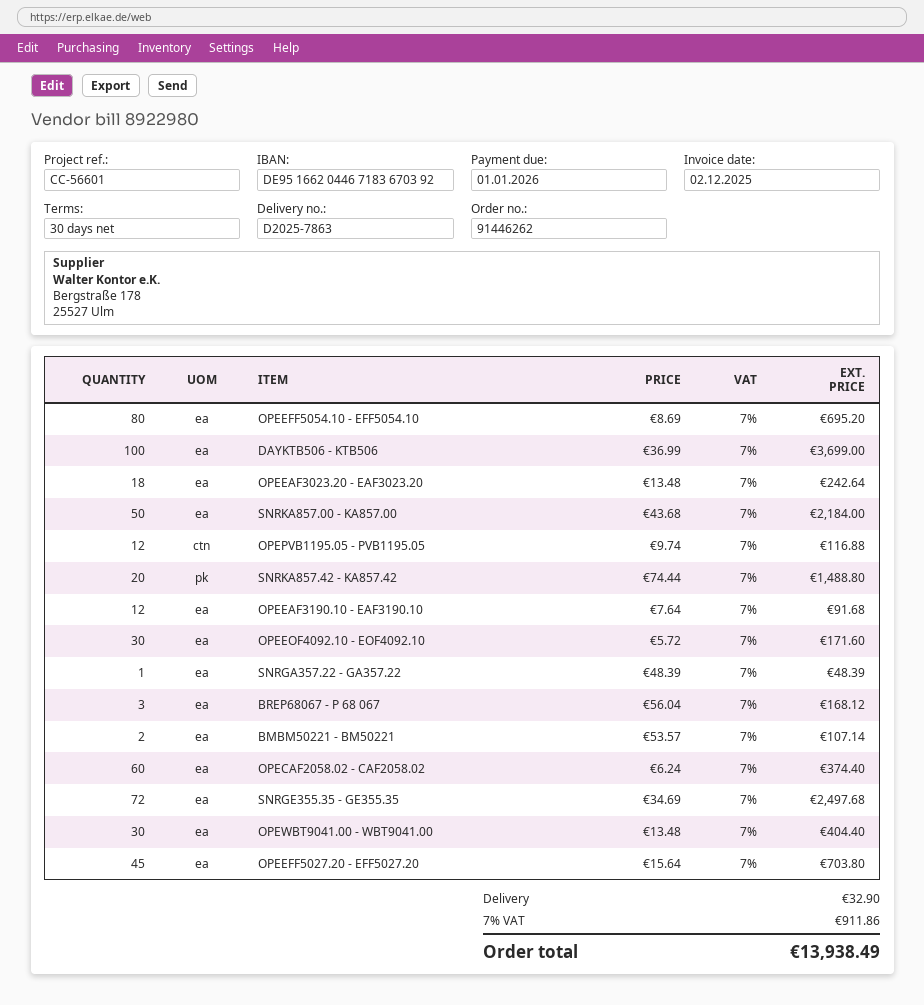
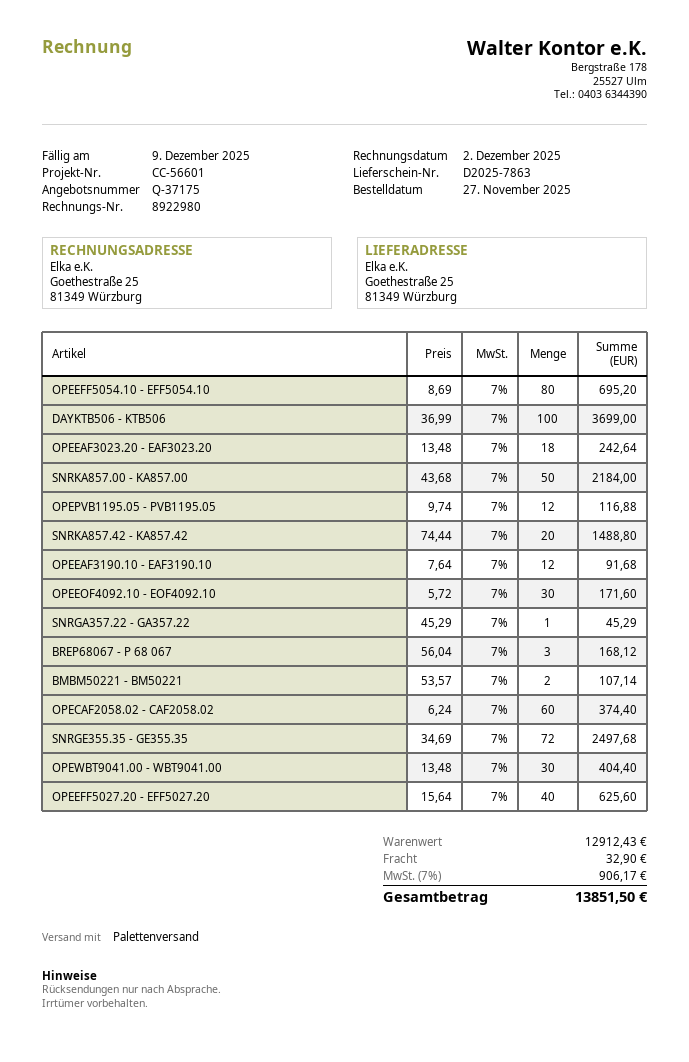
due date: 2026-01-01 -> 2025-12-09
SNRGA357.22 - GA357.22: 1 x 48.39 = 48.39 -> 1 x 45.29 = 45.29
OPEEFF5027.20 - EFF5027.20: 45 x 15.64 = 703.80 -> 40 x 15.64 = 625.60
tax: 7% = 911.86 -> 7% = 906.17
total: 13938.49 -> 13851.50

